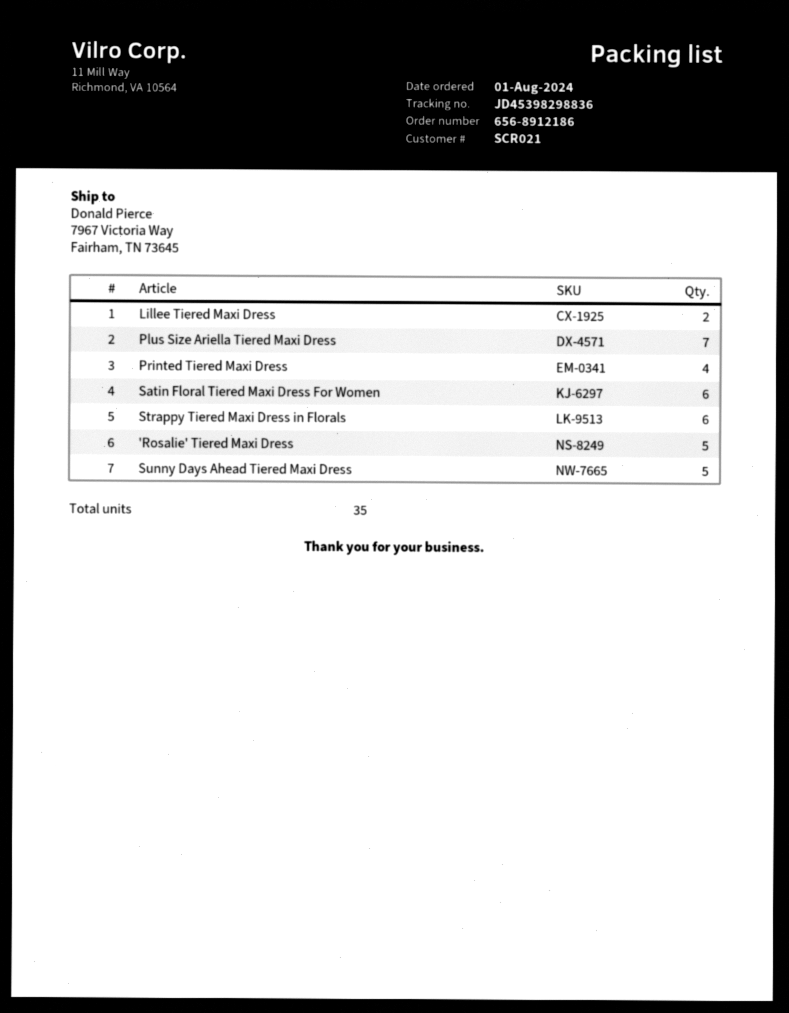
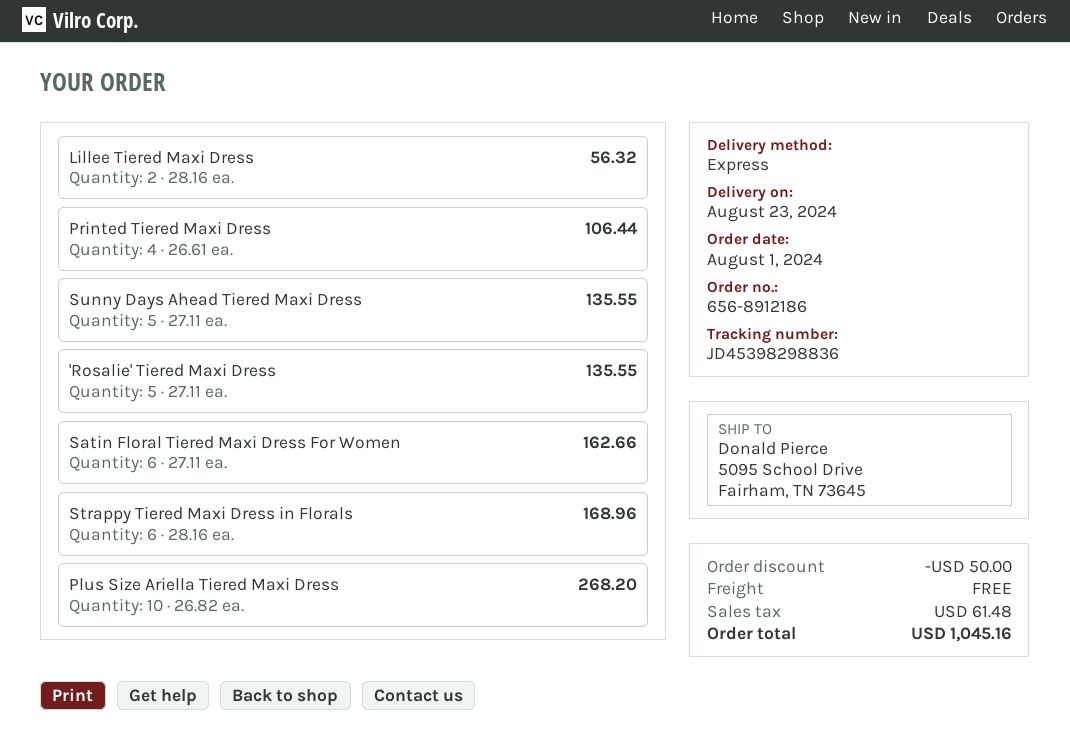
ship to: 7967 Victoria Way, Fairham, TN 73645 -> 5095 School Drive, Fairham, TN 73645
Plus Size Ariella Tiered Maxi Dress: 7 -> 10

